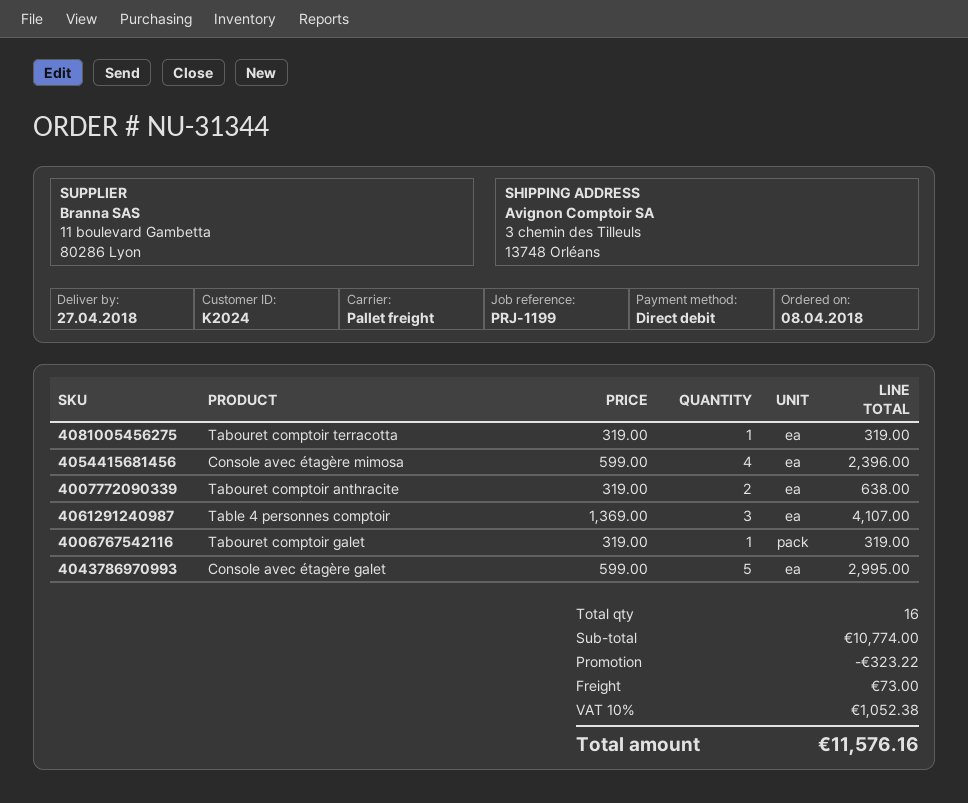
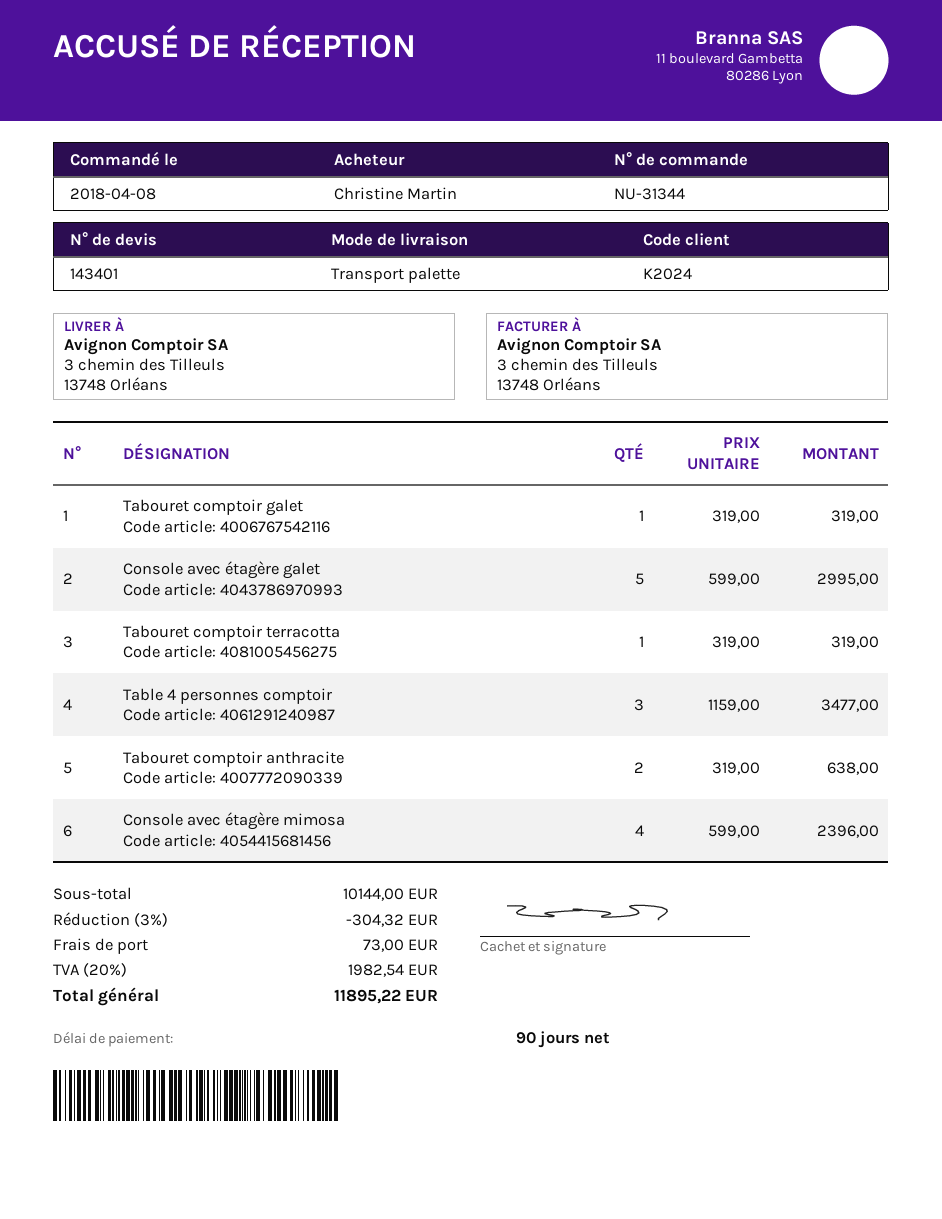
Table 4 personnes comptoir: 3 x 1369.00 = 4107.00 -> 3 x 1159.00 = 3477.00
subtotal: 10774.00 -> 10144.00
discount: 323.22 -> 304.32
tax: 10% = 1052.38 -> 20% = 1982.54
total: 11576.16 -> 11895.22

